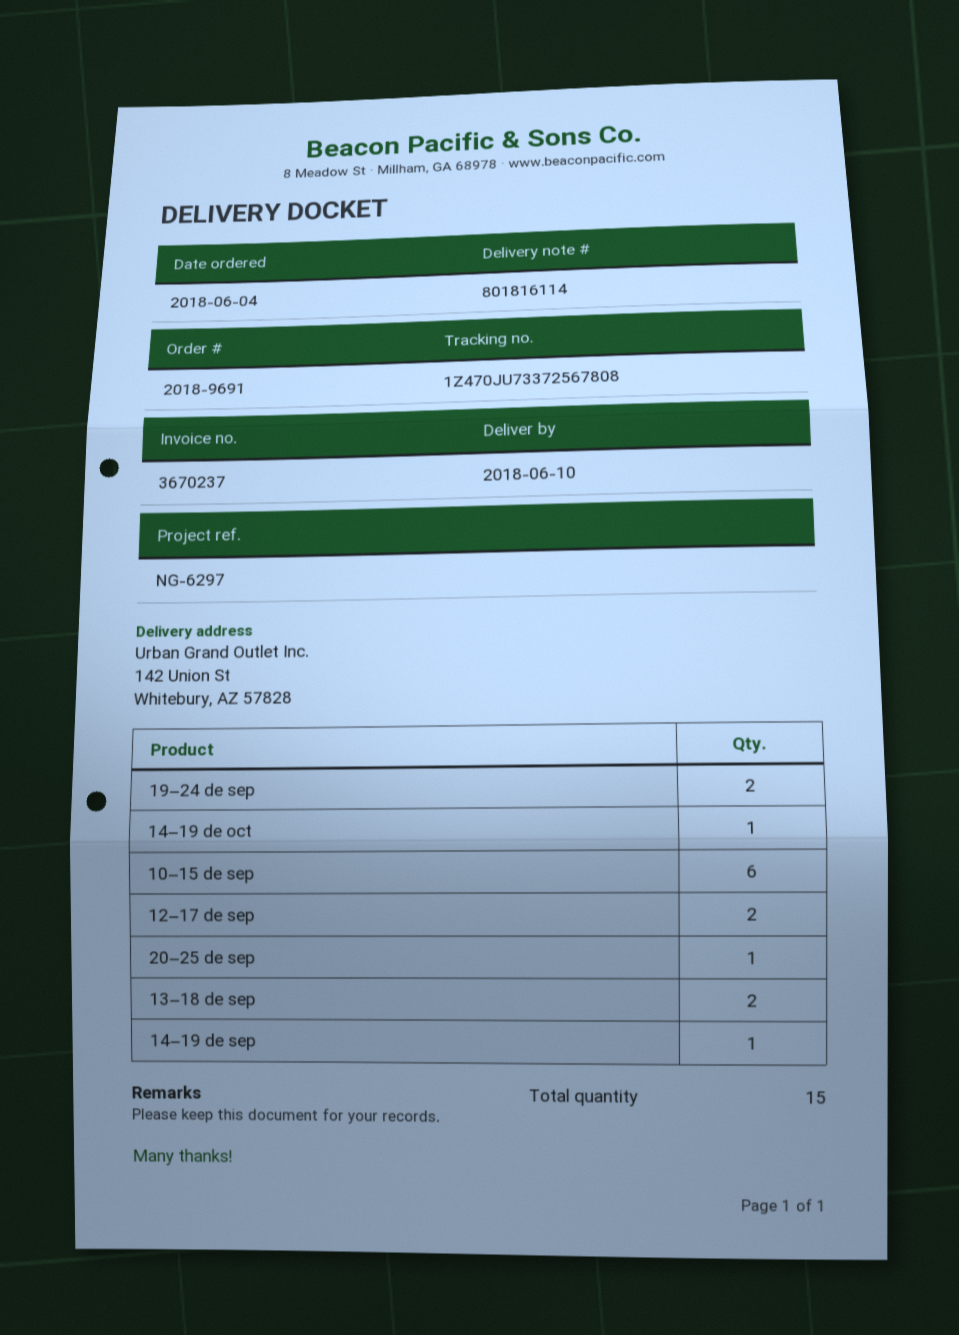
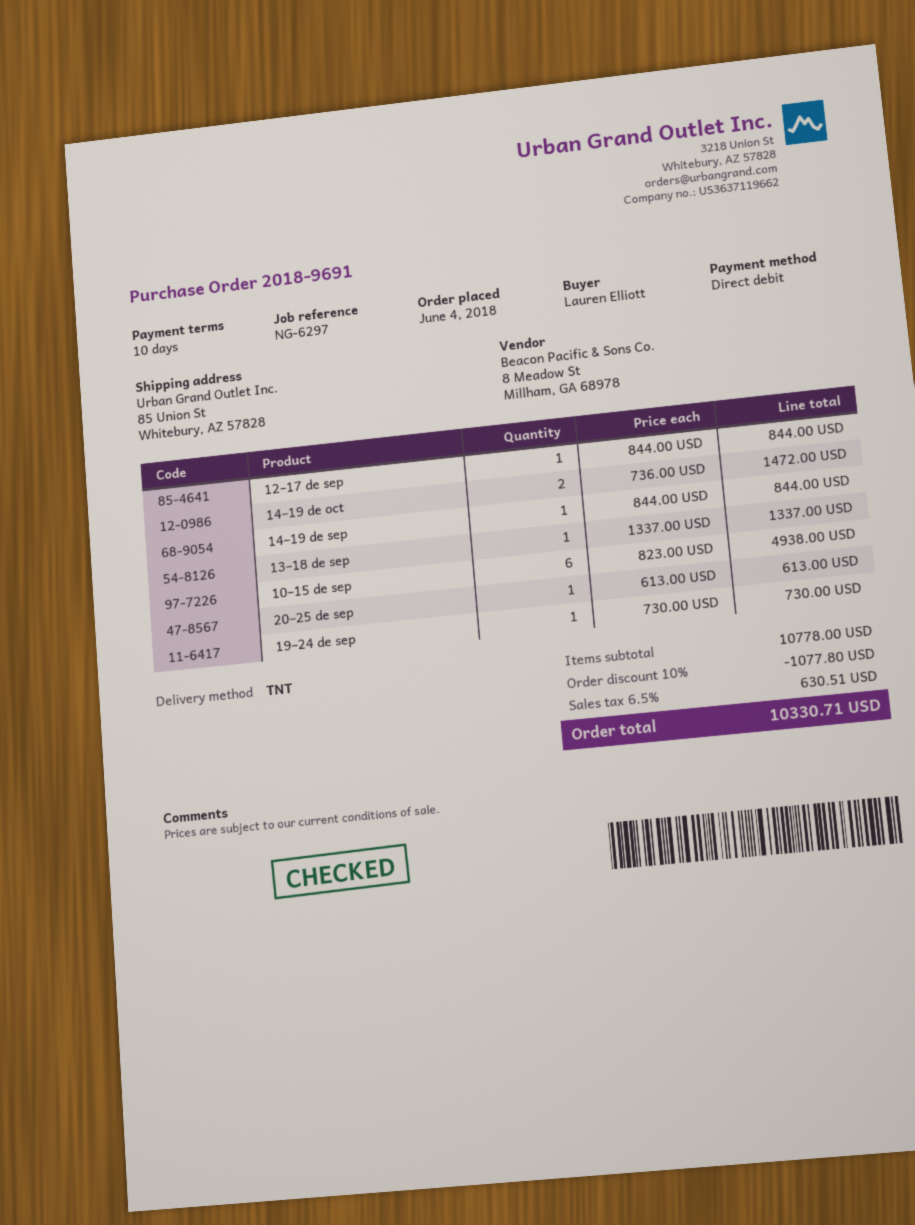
ship to: 142 Union St, Whitebury, AZ 57828 -> 85 Union St, Whitebury, AZ 57828
19–24 de sep: 2 -> 1
14–19 de oct: 1 -> 2
12–17 de sep: 2 -> 1
13–18 de sep: 2 -> 1

